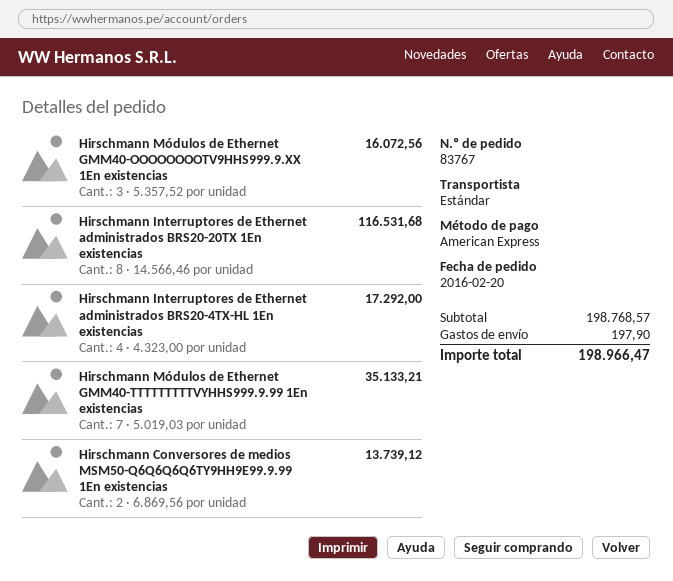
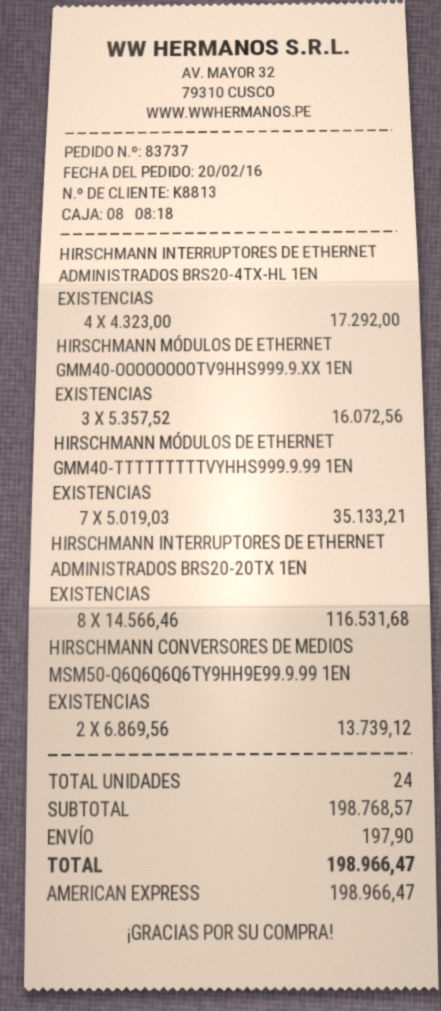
order number: 83767 -> 83737

